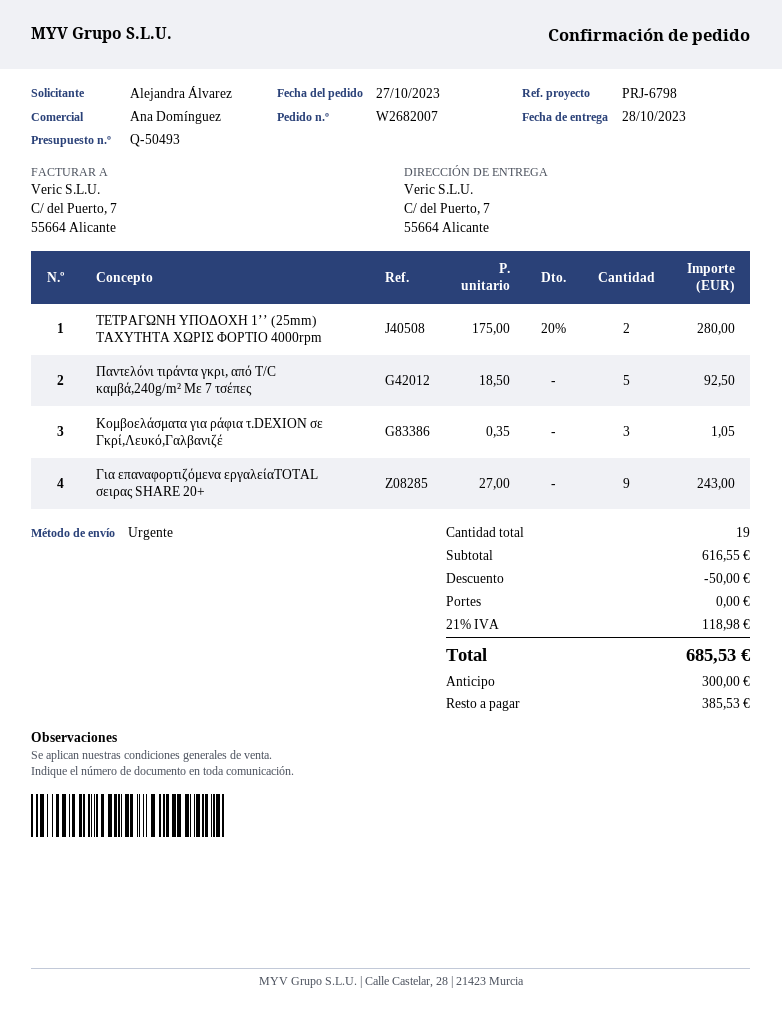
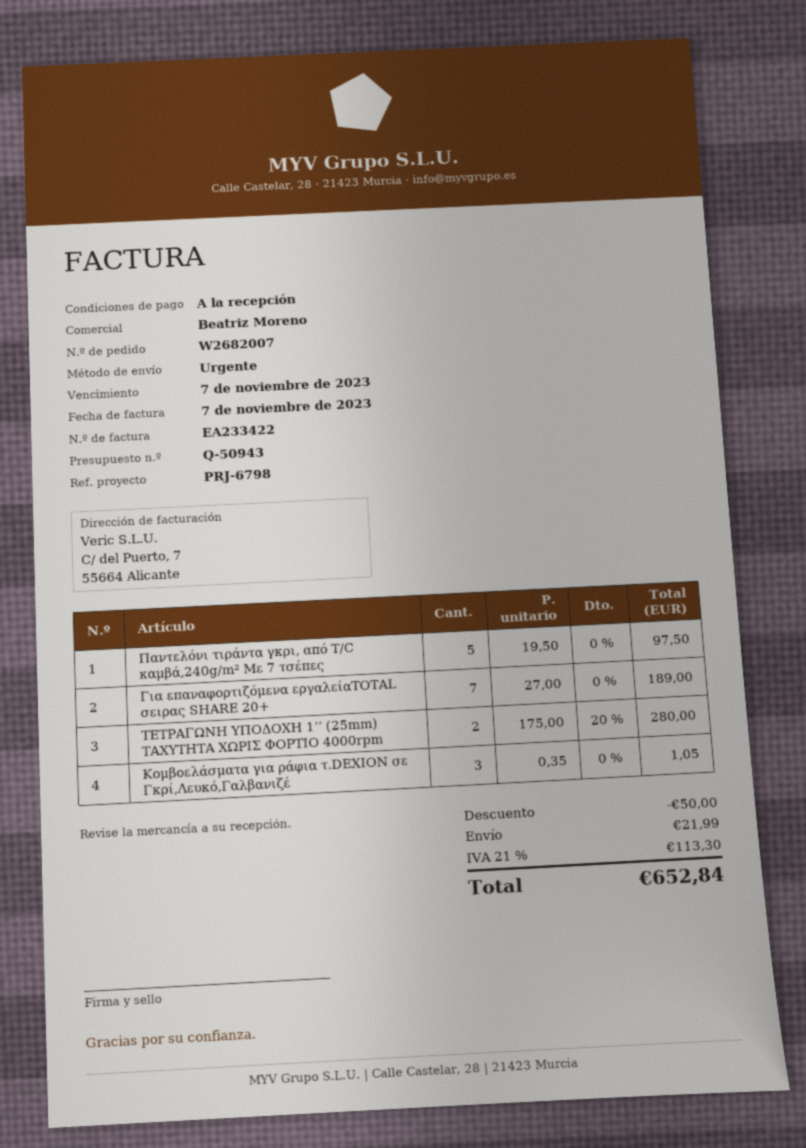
quote number: Q-50493 -> Q-50943
sales rep: Ana Domínguez -> Beatriz Moreno
Παντελόνι τιράντα γκρι, από T/C καμβά,240g/m² Με 7 τσέπες: 5 x 18.50 = 92.50 -> 5 x 19.50 = 97.50
Για επαναφορτιζόμενα εργαλείαTOTAL σειρας SHARE 20+: 9 x 27.00 = 243.00 -> 7 x 27.00 = 189.00
shipping: 0.00 -> 21.99
tax: 21% = 118.98 -> 21% = 113.30
total: 685.53 -> 652.84

